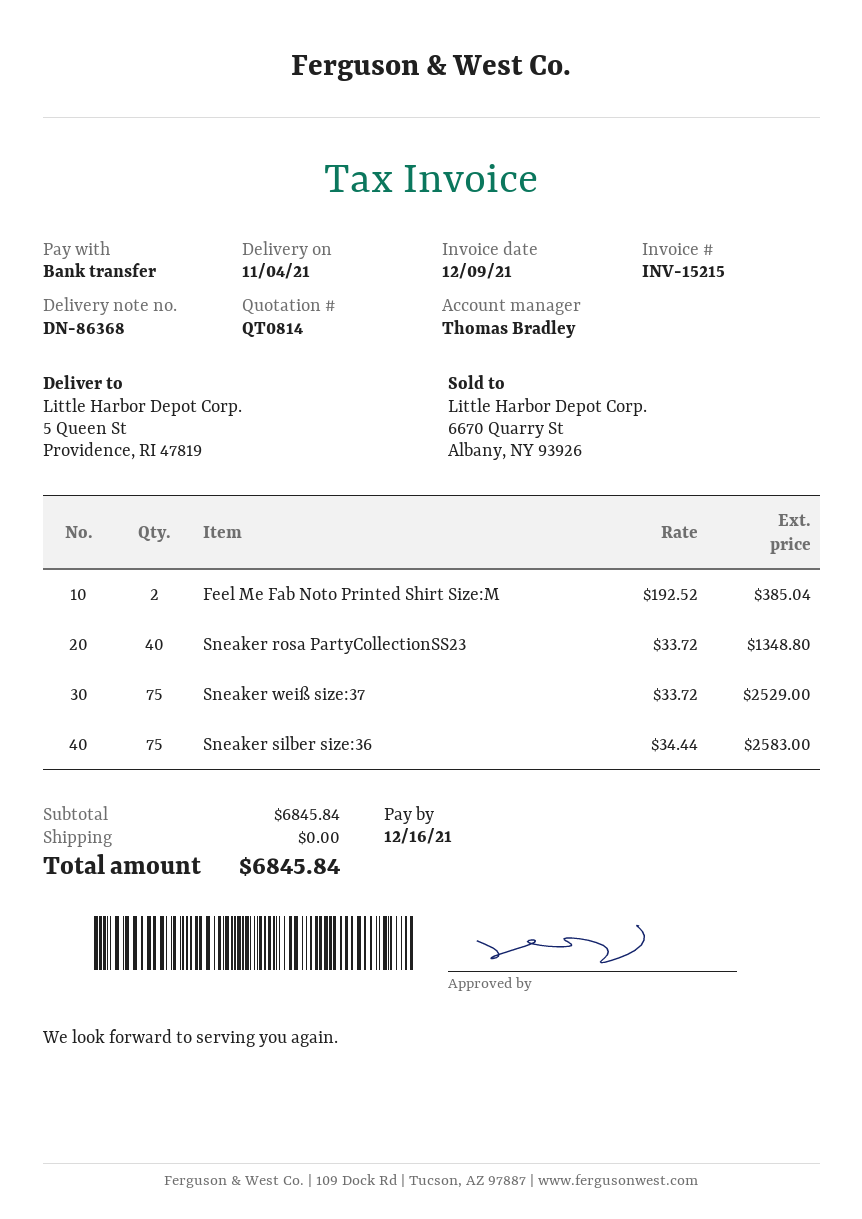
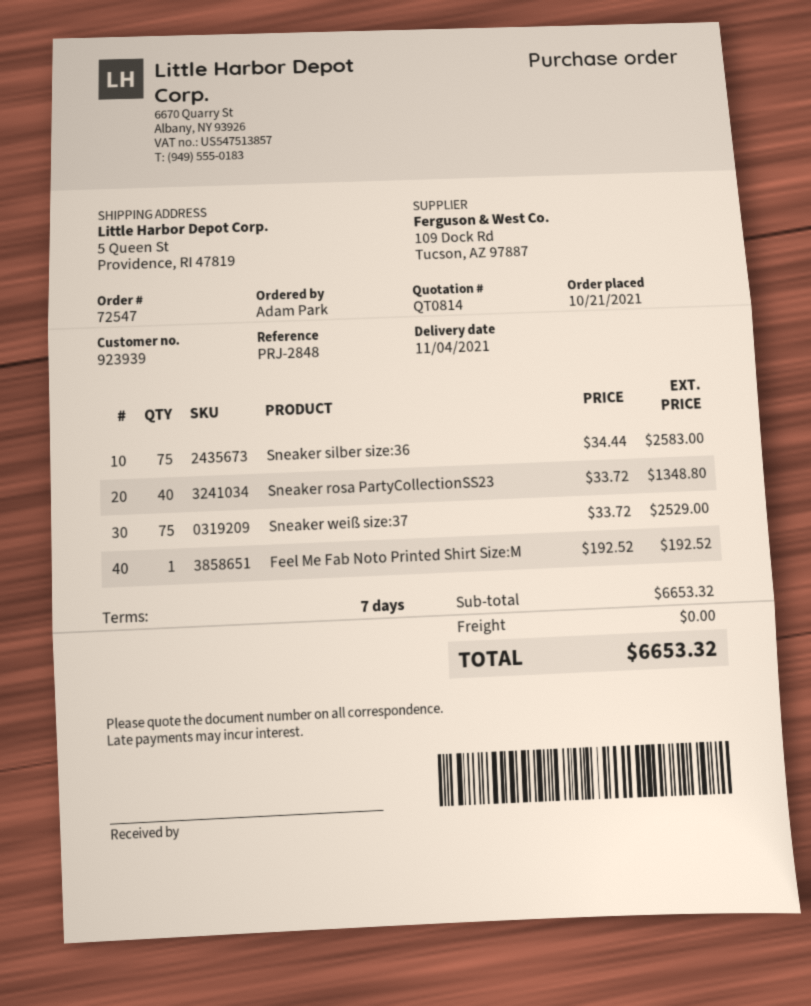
Feel Me Fab Noto Printed Shirt Size:M: 2 x 192.52 = 385.04 -> 1 x 192.52 = 192.52
subtotal: 6845.84 -> 6653.32
total: 6845.84 -> 6653.32

